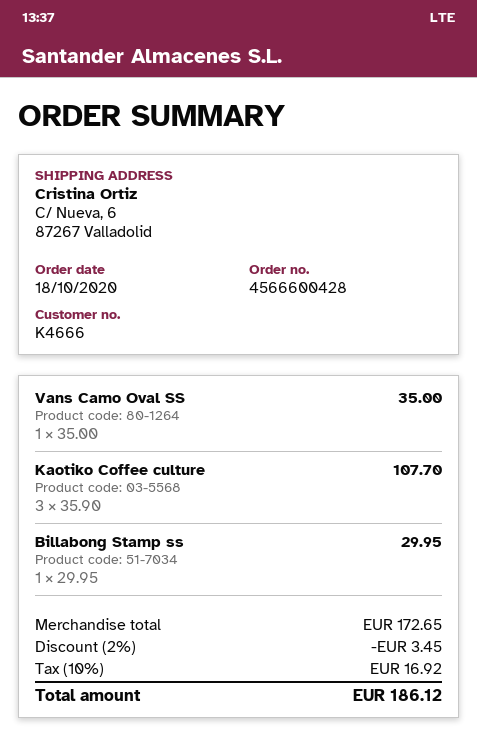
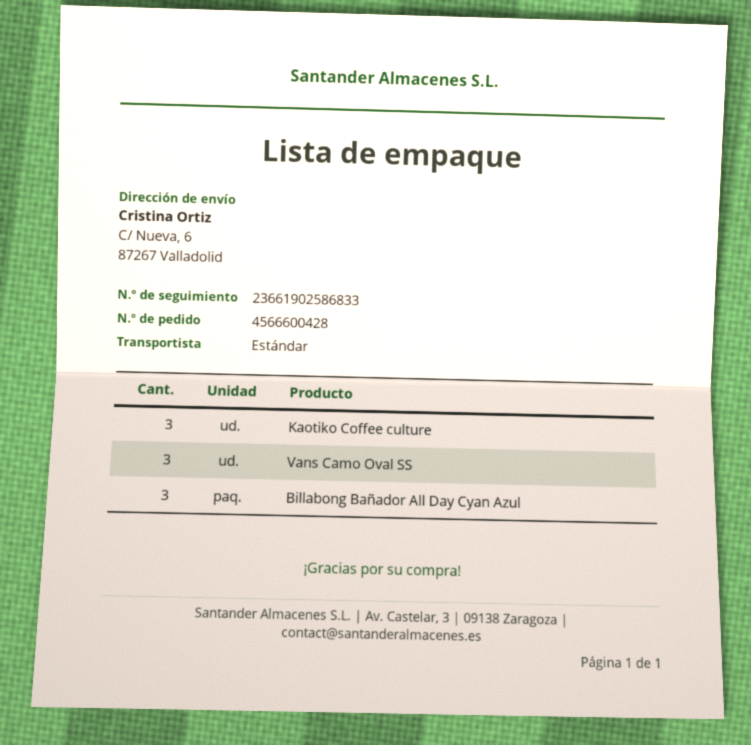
Vans Camo Oval SS: 1 -> 3
Billabong Stamp ss: 1 -> none
Billabong Bañador All Day Cyan Azul: none -> 3

